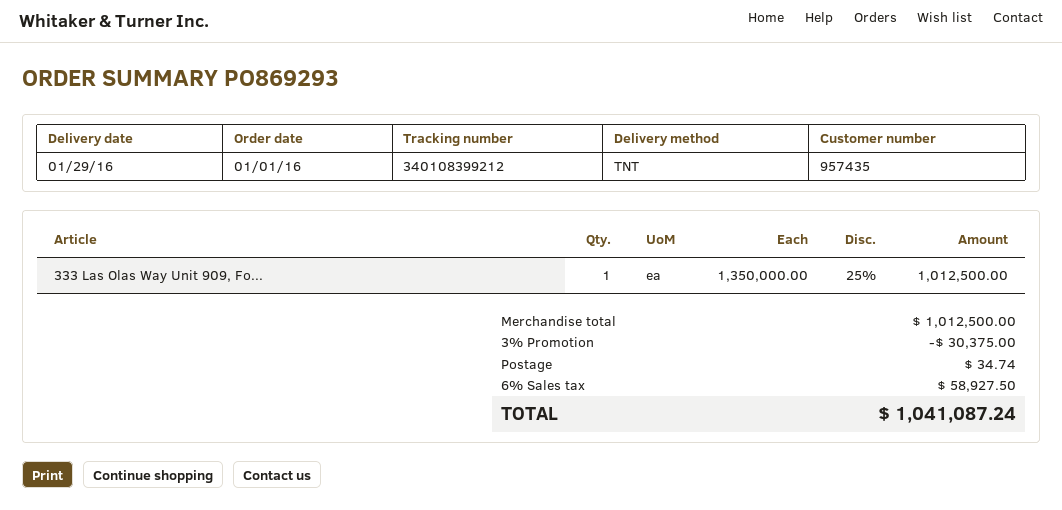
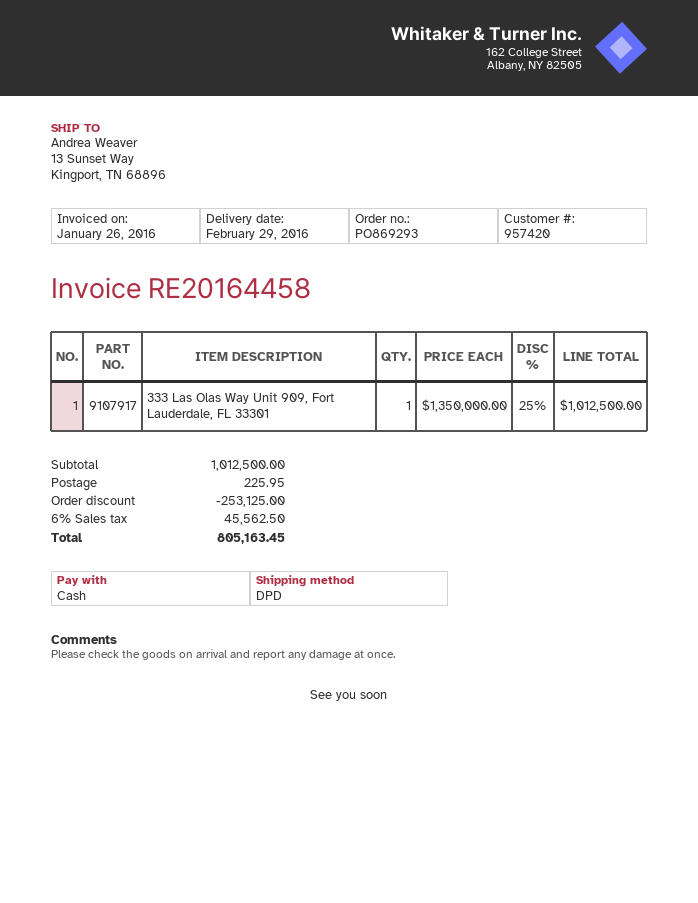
delivery date: 2016-01-29 -> 2016-02-29
customer number: 957435 -> 957420
shipping method: TNT -> DPD
discount: 30375.00 -> 253125.00
shipping: 34.74 -> 225.95
tax: 6% = 58927.50 -> 6% = 45562.50
total: 1041087.24 -> 805163.45

